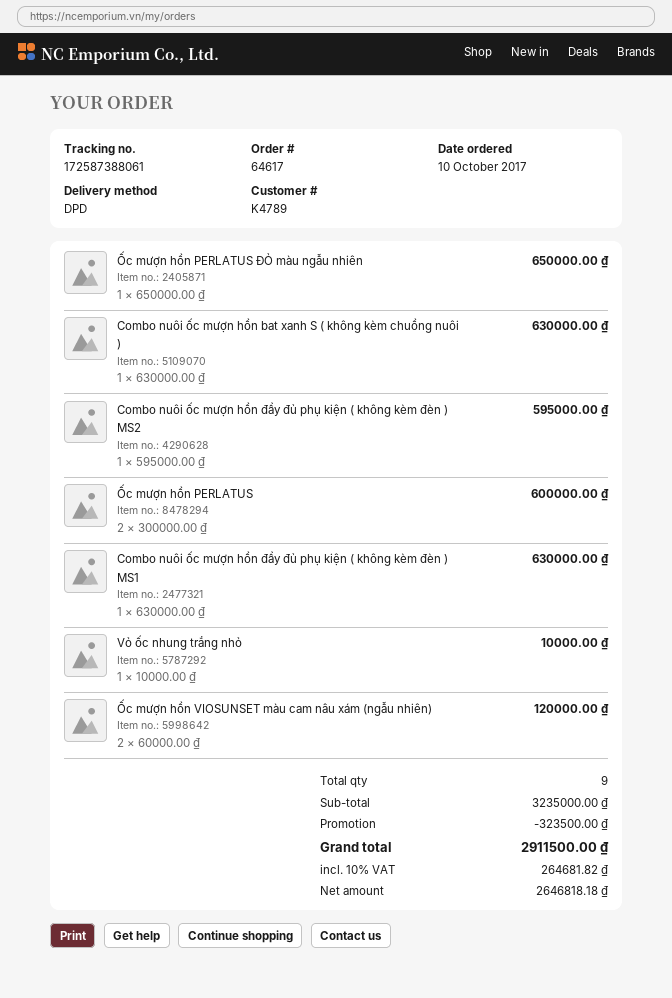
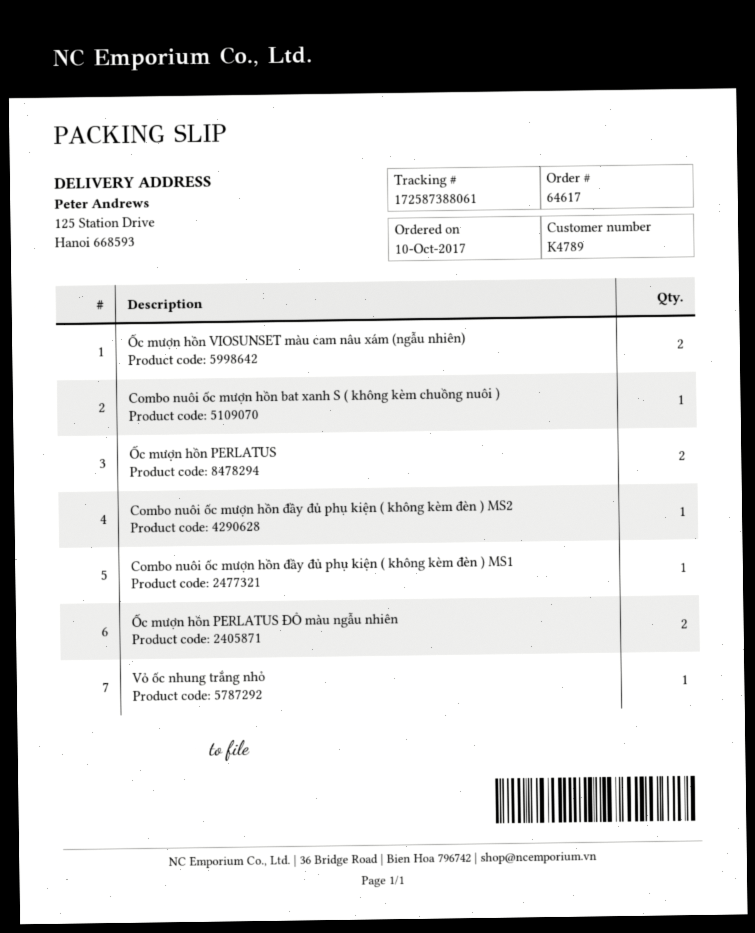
Ốc mượn hồn PERLATUS ĐỎ màu ngẫu nhiên: 1 -> 2

